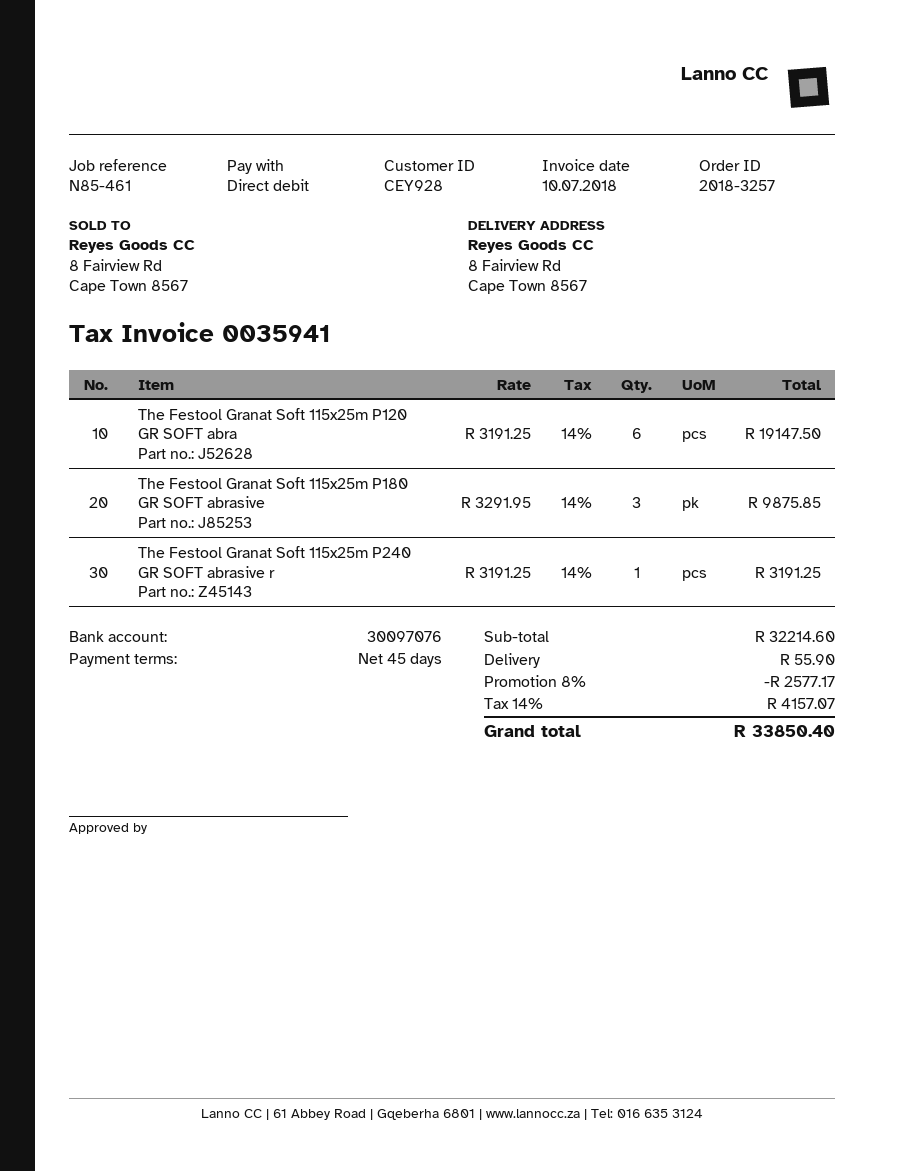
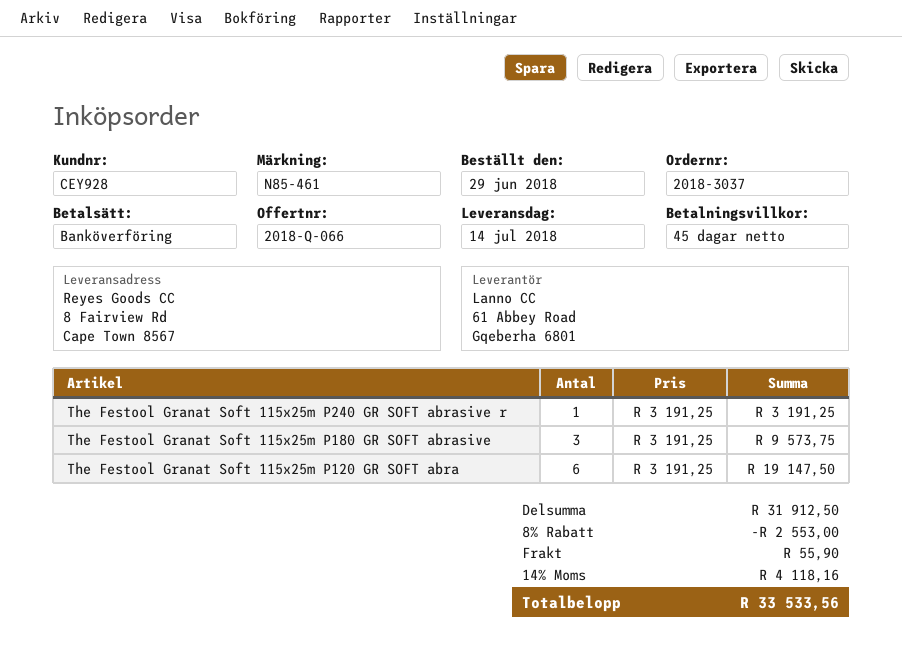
order number: 2018-3257 -> 2018-3037
payment method: direct debit -> bank transfer
The Festool Granat Soft 115x25m P180 GR SOFT abrasive: 3 x 3291.95 = 9875.85 -> 3 x 3191.25 = 9573.75
subtotal: 32214.60 -> 31912.50
discount: 8% = 2577.17 -> 8% = 2553.00
tax: 14% = 4157.07 -> 14% = 4118.16
total: 33850.40 -> 33533.56

